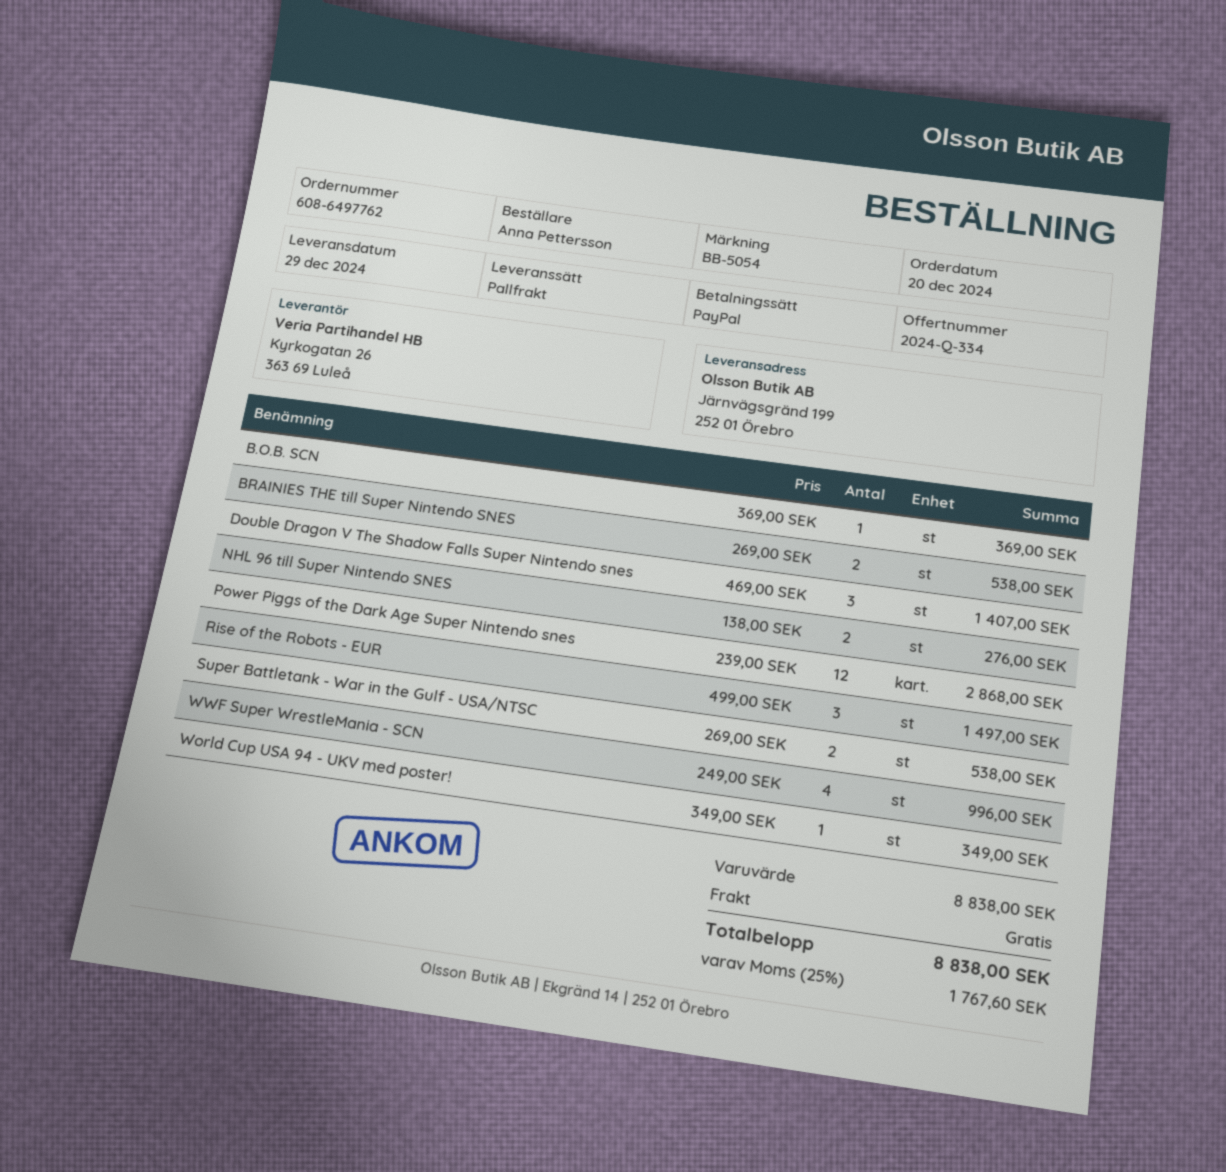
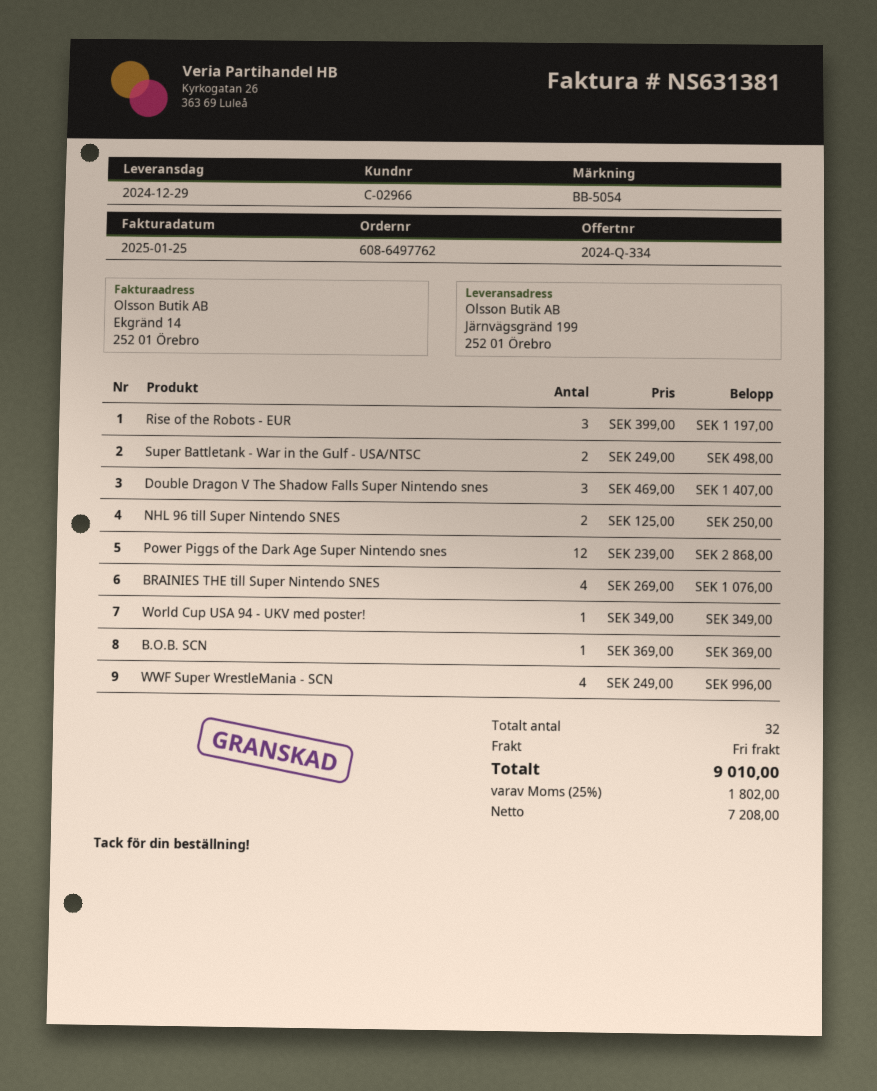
BRAINIES THE till Super Nintendo SNES: 2 x 269.00 = 538.00 -> 4 x 269.00 = 1076.00
NHL 96 till Super Nintendo SNES: 2 x 138.00 = 276.00 -> 2 x 125.00 = 250.00
Rise of the Robots - EUR: 3 x 499.00 = 1497.00 -> 3 x 399.00 = 1197.00
Super Battletank - War in the Gulf - USA/NTSC: 2 x 269.00 = 538.00 -> 2 x 249.00 = 498.00
tax: 25% = 1767.60 -> 25% = 1802.00
total: 8838.00 -> 9010.00

